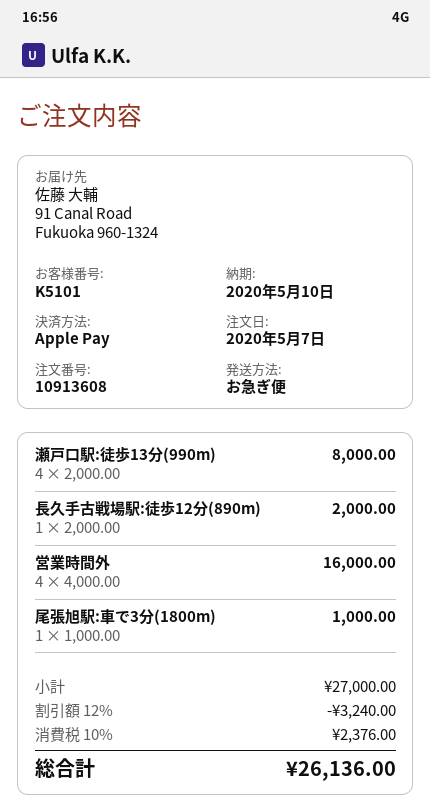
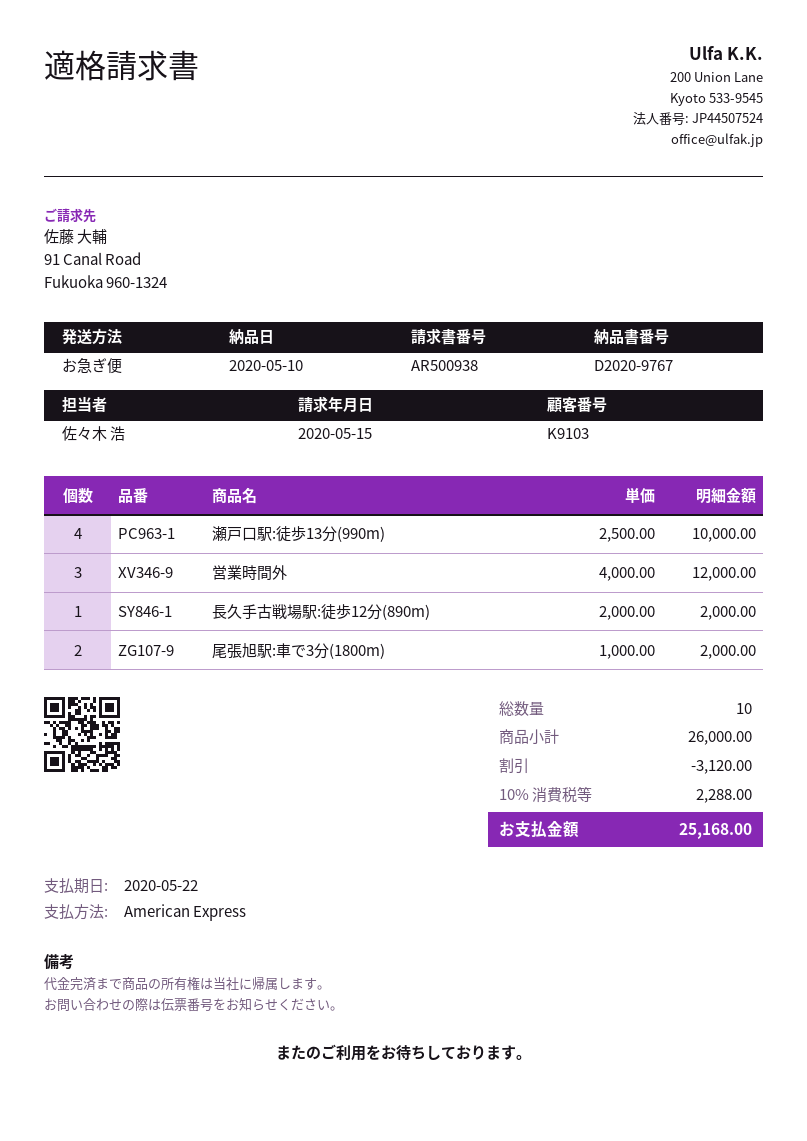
customer number: K5101 -> K9103
payment method: Apple Pay -> American Express
瀬戸口駅:徒歩13分(990m): 4 x 2000.00 = 8000.00 -> 4 x 2500.00 = 10000.00
営業時間外: 4 x 4000.00 = 16000.00 -> 3 x 4000.00 = 12000.00
尾張旭駅:車で3分(1800m): 1 x 1000.00 = 1000.00 -> 2 x 1000.00 = 2000.00
subtotal: 27000.00 -> 26000.00
discount: 3240.00 -> 3120.00
tax: 10% = 2376.00 -> 10% = 2288.00
total: 26136.00 -> 25168.00

